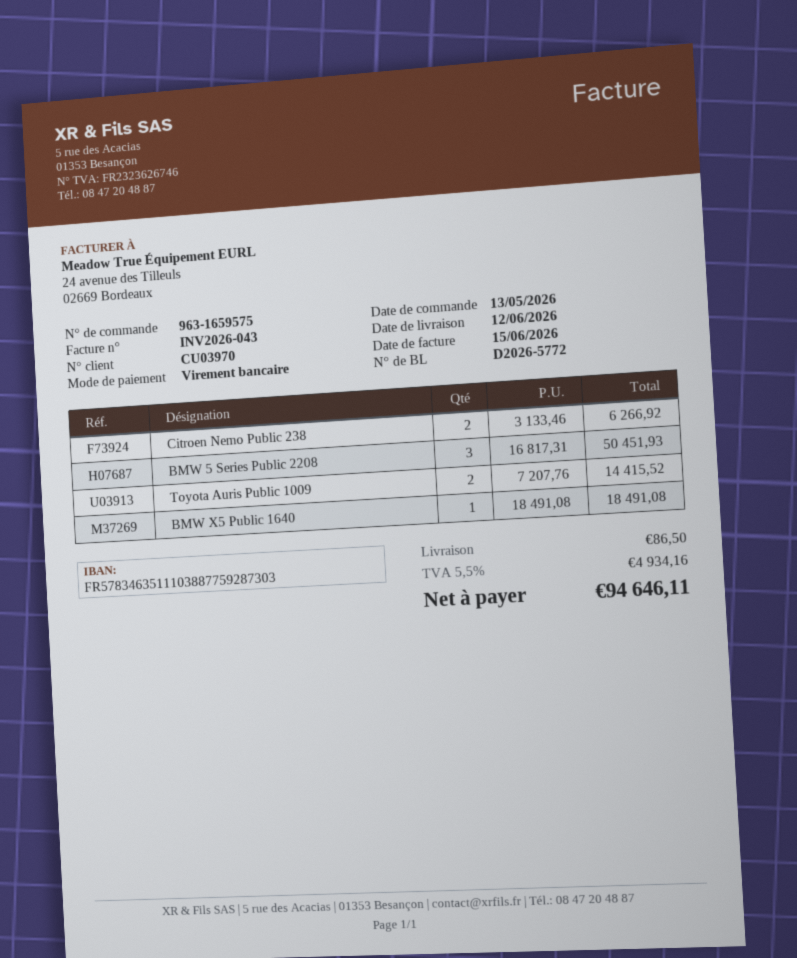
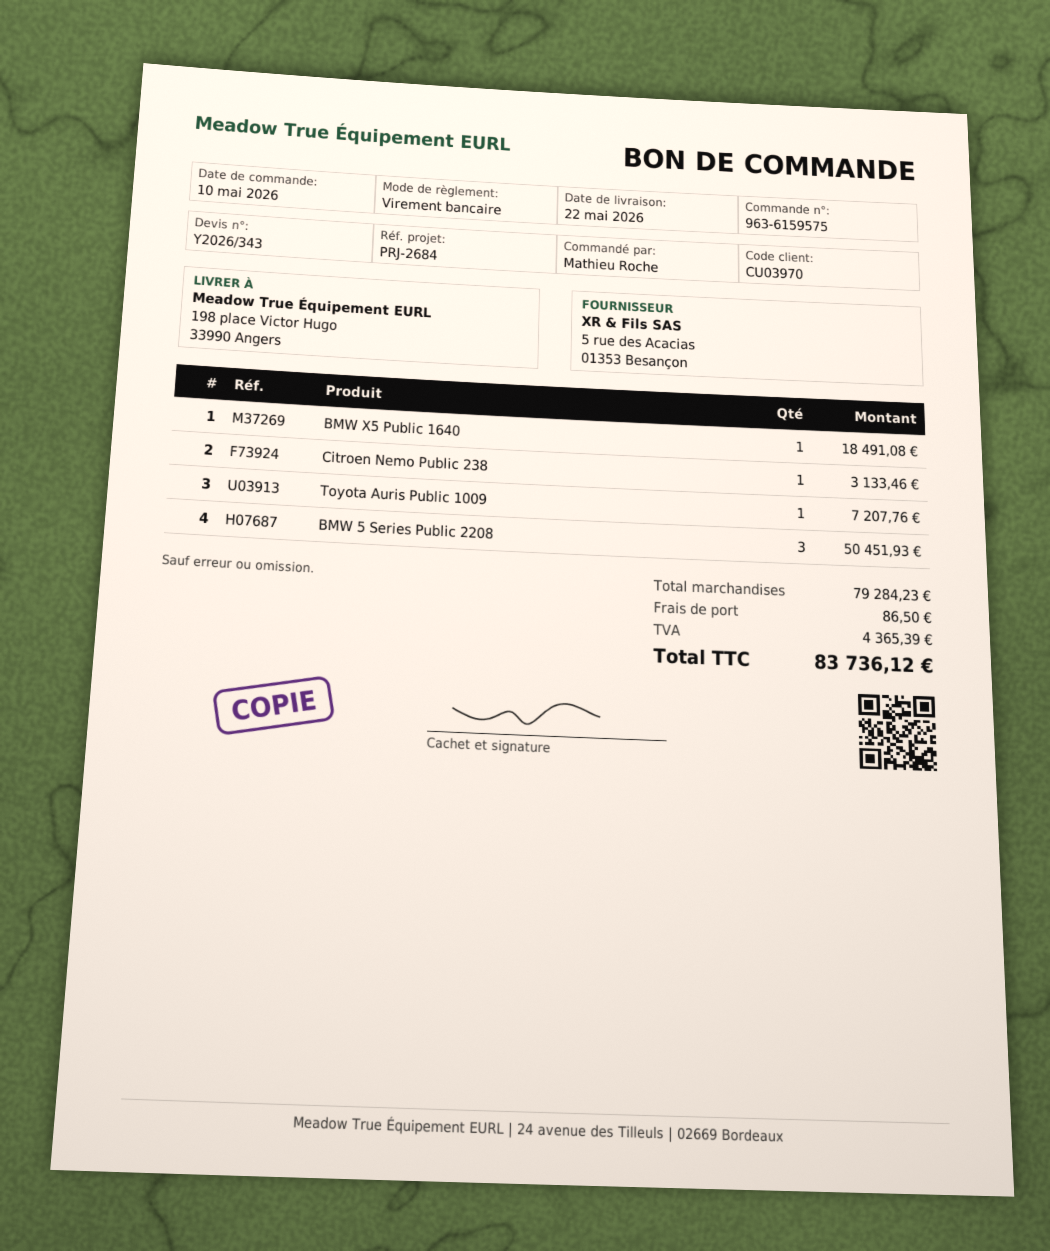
order number: 963-1659575 -> 963-6159575
order date: 2026-05-13 -> 2026-05-10
delivery date: 2026-06-12 -> 2026-05-22
Citroen Nemo Public 238: 2 for 6266.92 -> 1 for 3133.46
Toyota Auris Public 1009: 2 for 14415.52 -> 1 for 7207.76
tax: 4934.16 -> 4365.39
total: 94646.11 -> 83736.12

